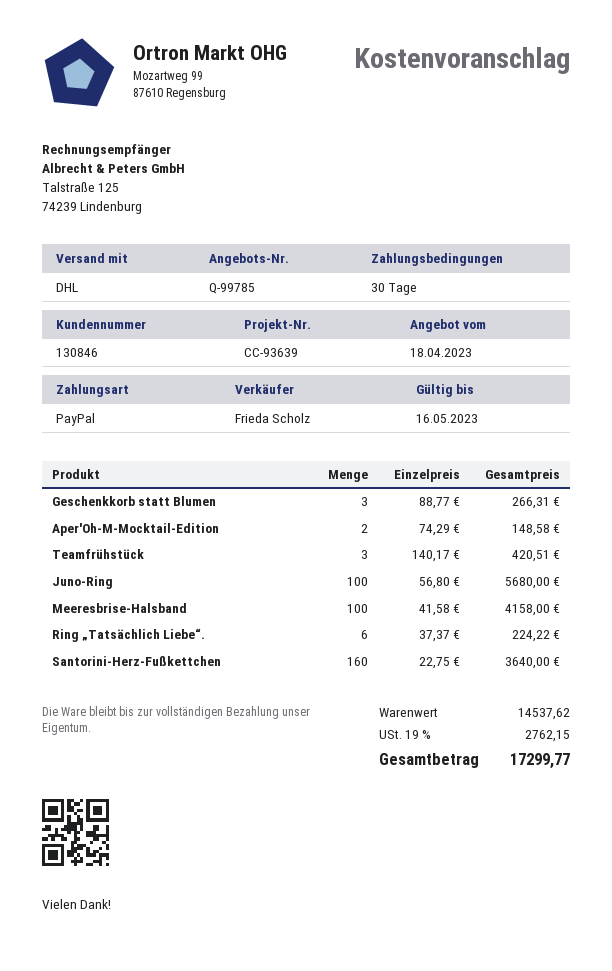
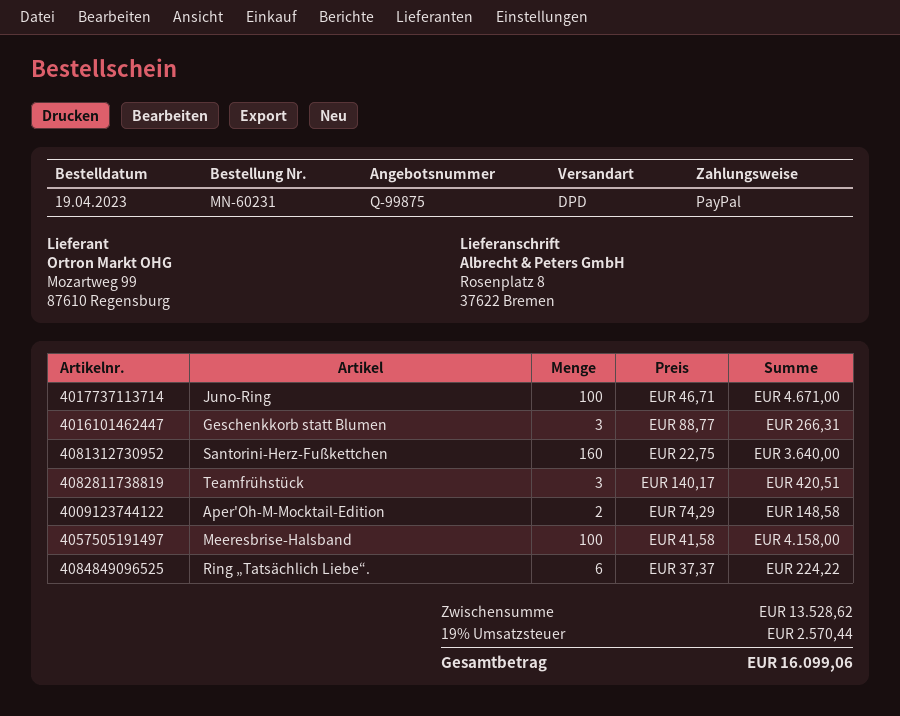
quote number: Q-99785 -> Q-99875
shipping method: DHL -> DPD
Juno-Ring: 100 x 56.80 = 5680.00 -> 100 x 46.71 = 4671.00
subtotal: 14537.62 -> 13528.62
tax: 19% = 2762.15 -> 19% = 2570.44
total: 17299.77 -> 16099.06

